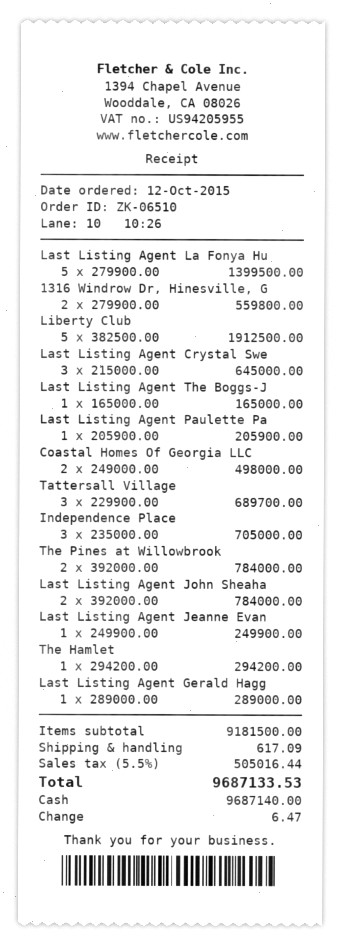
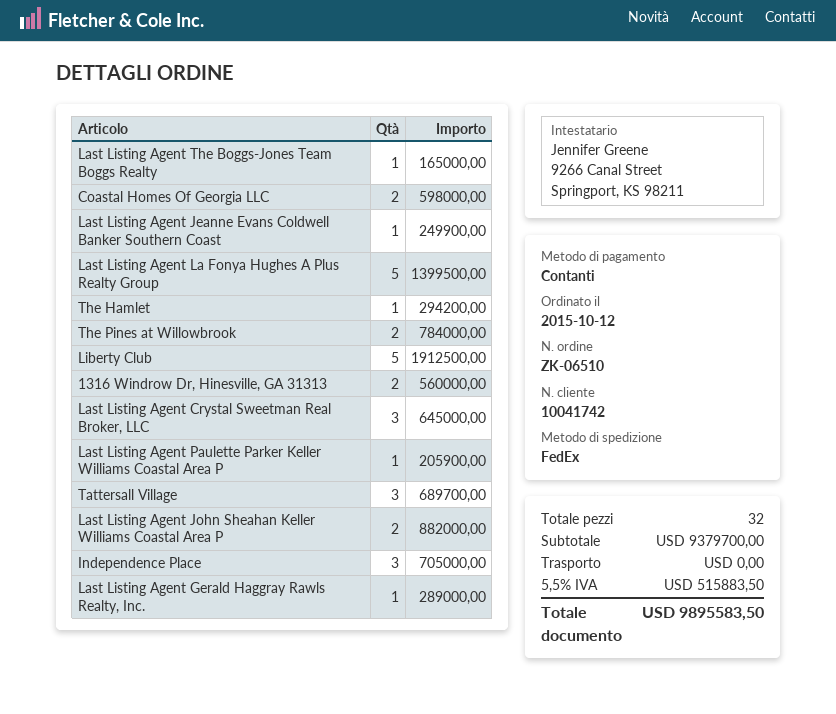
1316 Windrow Dr, Hinesville, G: 2 for 559800.00 -> 2 for 560000.00
Coastal Homes Of Georgia LLC: 2 for 498000.00 -> 2 for 598000.00
Last Listing Agent John Sheaha: 2 for 784000.00 -> 2 for 882000.00
subtotal: 9181500.00 -> 9379700.00
shipping: 617.09 -> 0.00
tax: 5.5% = 505016.44 -> 5.5% = 515883.50
total: 9687133.53 -> 9895583.50

